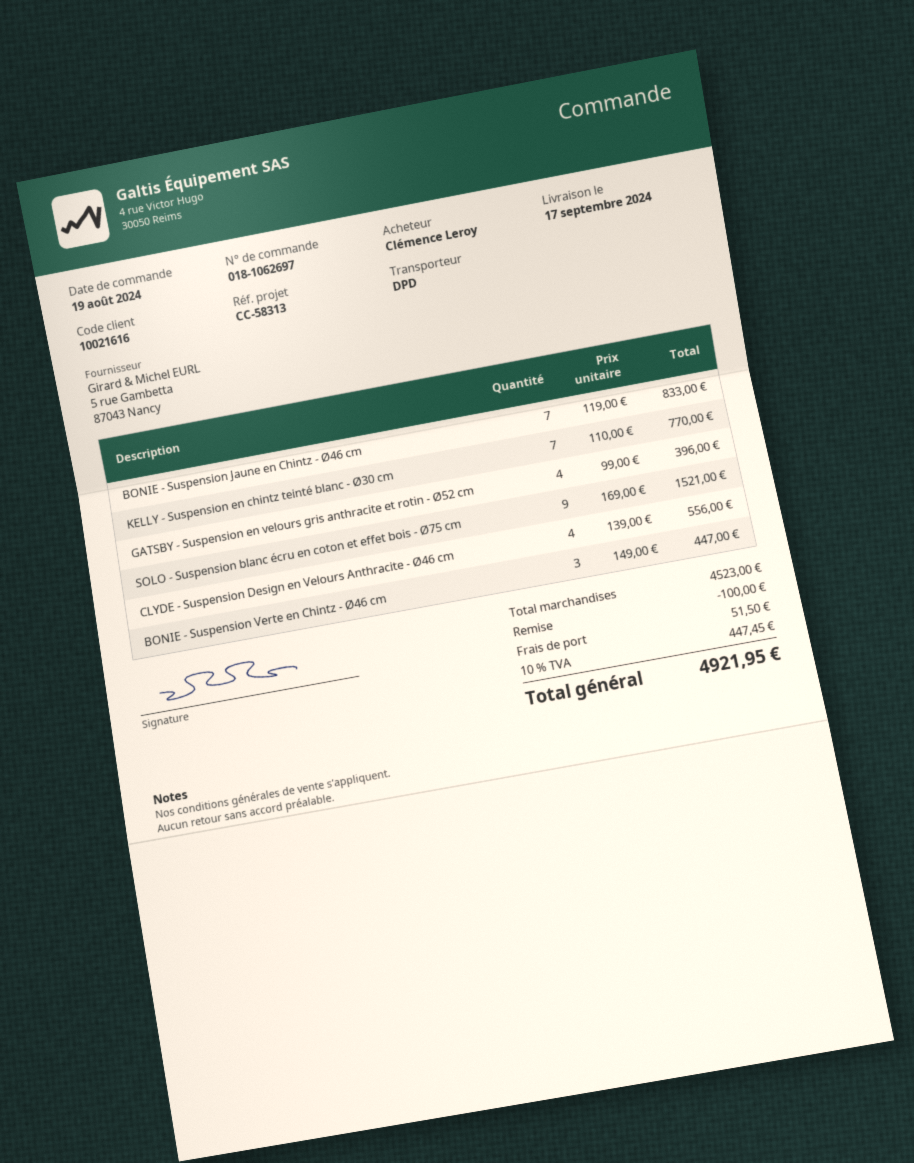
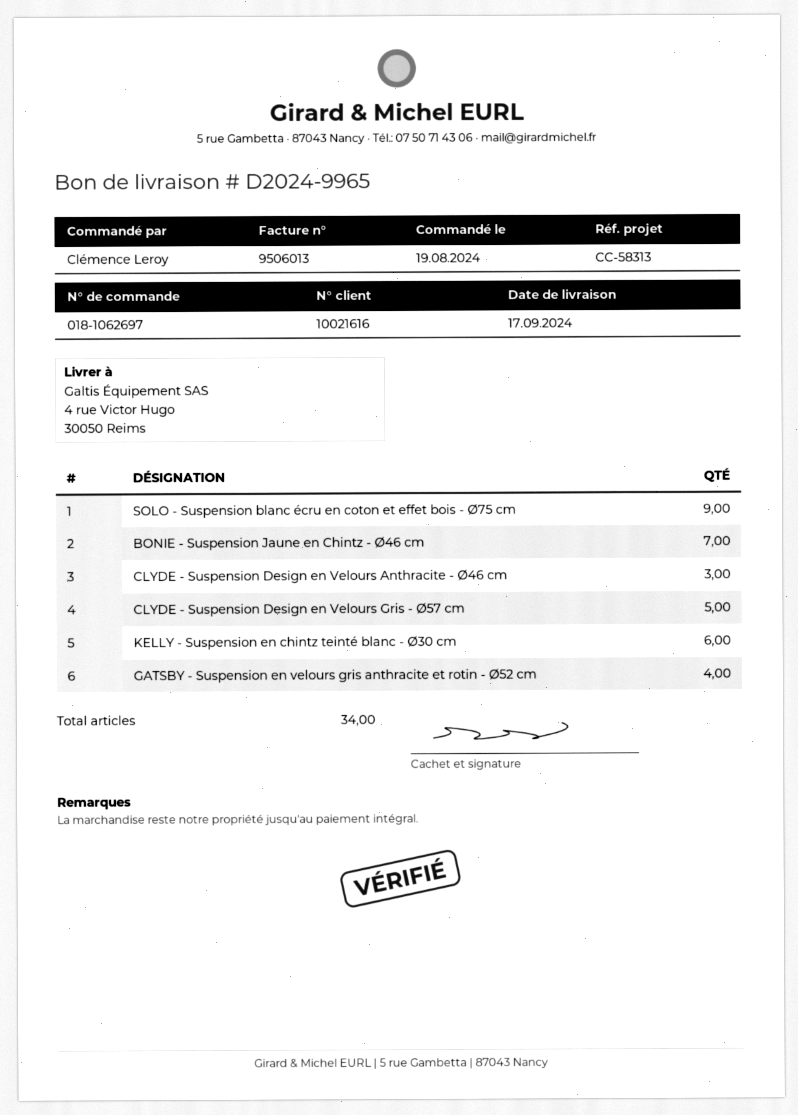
KELLY - Suspension en chintz teinté blanc - Ø30 cm: 7 -> 6
CLYDE - Suspension Design en Velours Anthracite - Ø46 cm: 4 -> 3
BONIE - Suspension Verte en Chintz - Ø46 cm: 3 -> none
CLYDE - Suspension Design en Velours Gris - Ø57 cm: none -> 5

